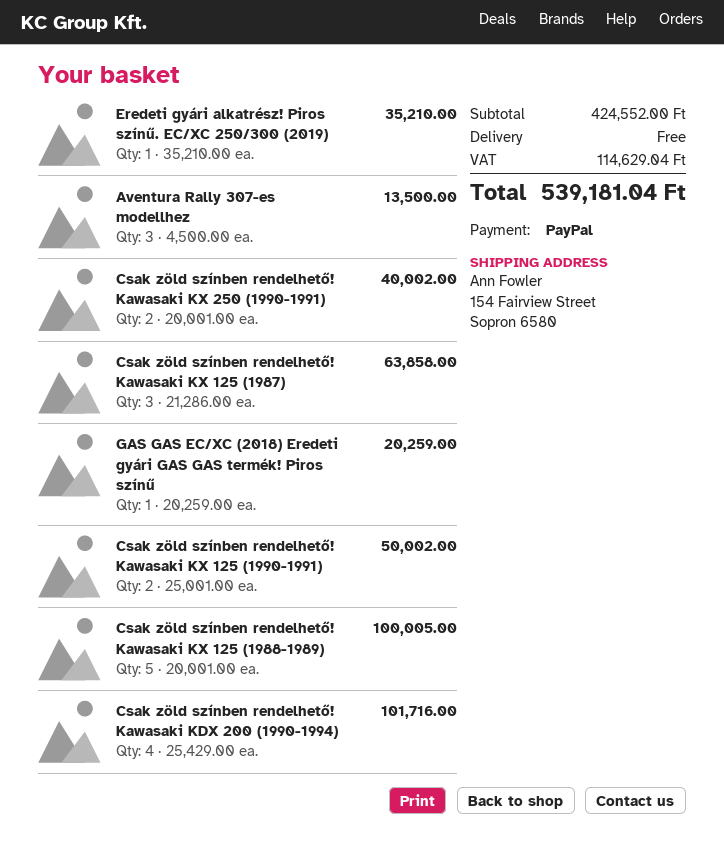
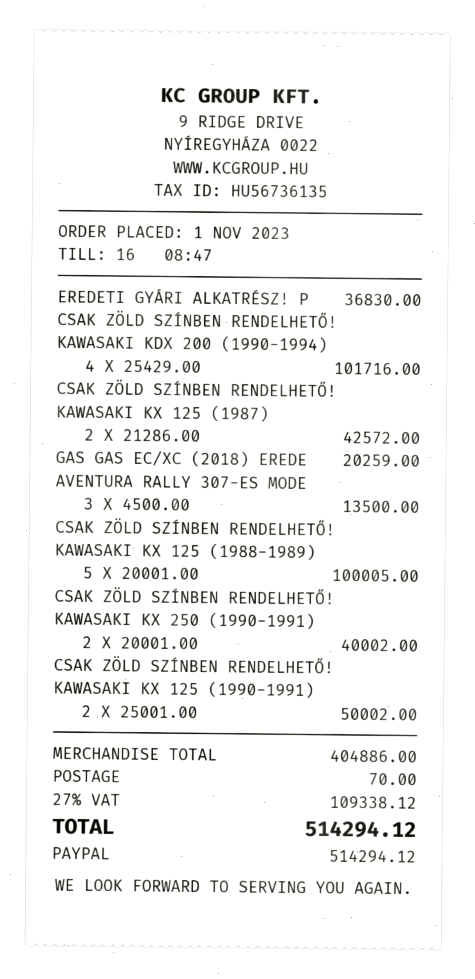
Eredeti gyári alkatrész! Piros színű. EC/XC 250/300 (2019): 1 x 35210.00 = 35210.00 -> 1 x 36830.00 = 36830.00
Csak zöld színben rendelhető! Kawasaki KX 125 (1987): 3 x 21286.00 = 63858.00 -> 2 x 21286.00 = 42572.00
subtotal: 424552.00 -> 404886.00
shipping: 0.00 -> 70.00
tax: 114629.04 -> 109338.12
total: 539181.04 -> 514294.12

